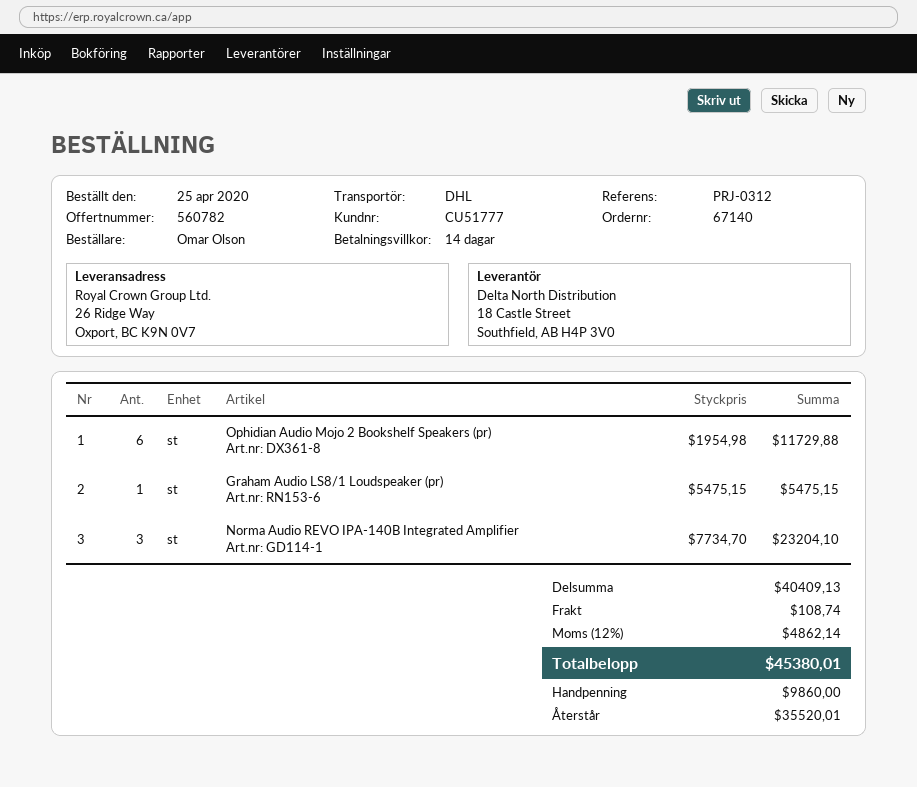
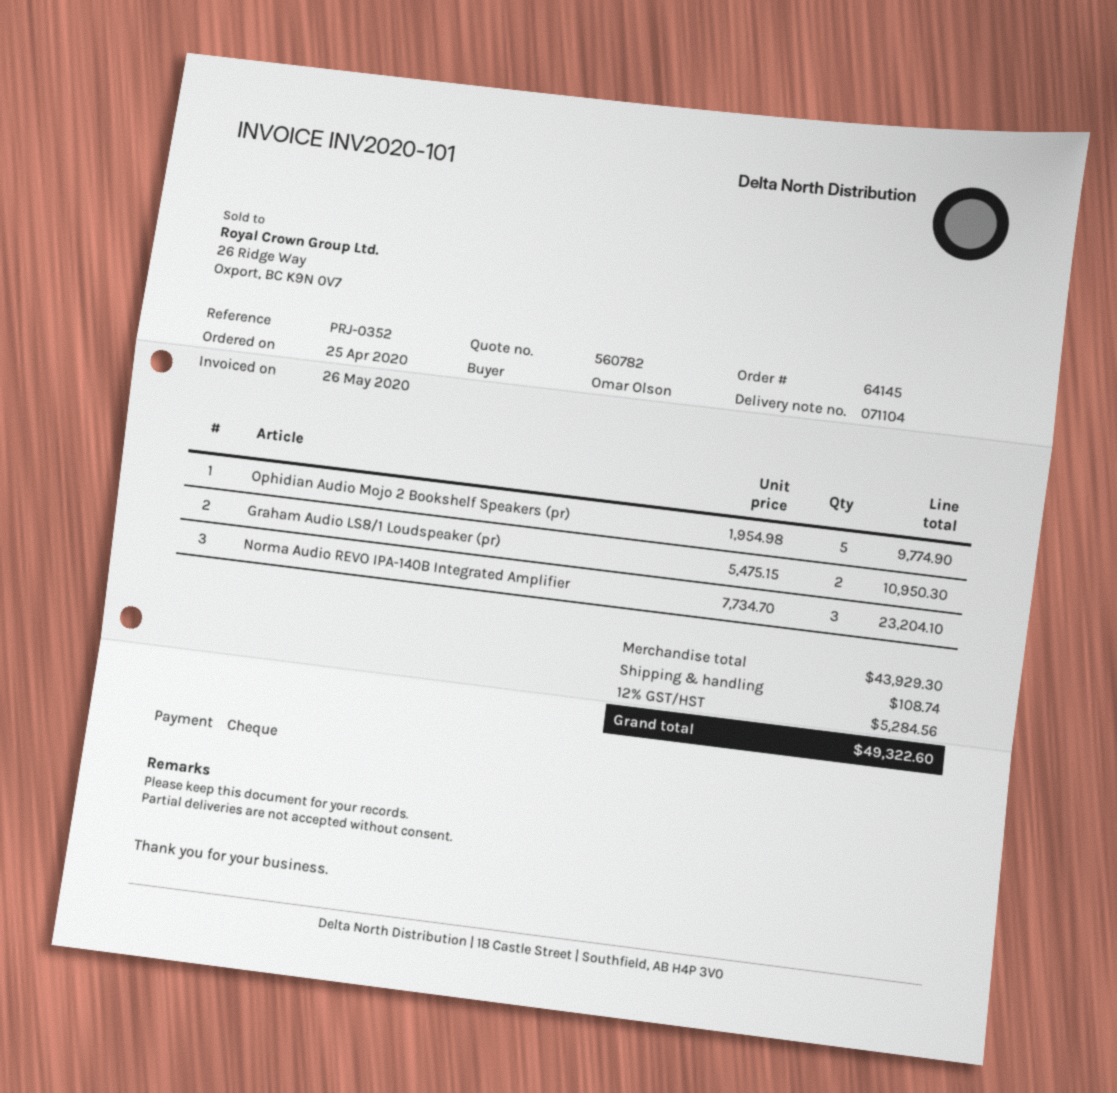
order number: 67140 -> 64145
reference: PRJ-0312 -> PRJ-0352
Ophidian Audio Mojo 2 Bookshelf Speakers (pr): 6 x 1954.98 = 11729.88 -> 5 x 1954.98 = 9774.90
Graham Audio LS8/1 Loudspeaker (pr): 1 x 5475.15 = 5475.15 -> 2 x 5475.15 = 10950.30
subtotal: 40409.13 -> 43929.30
tax: 12% = 4862.14 -> 12% = 5284.56
total: 45380.01 -> 49322.60

